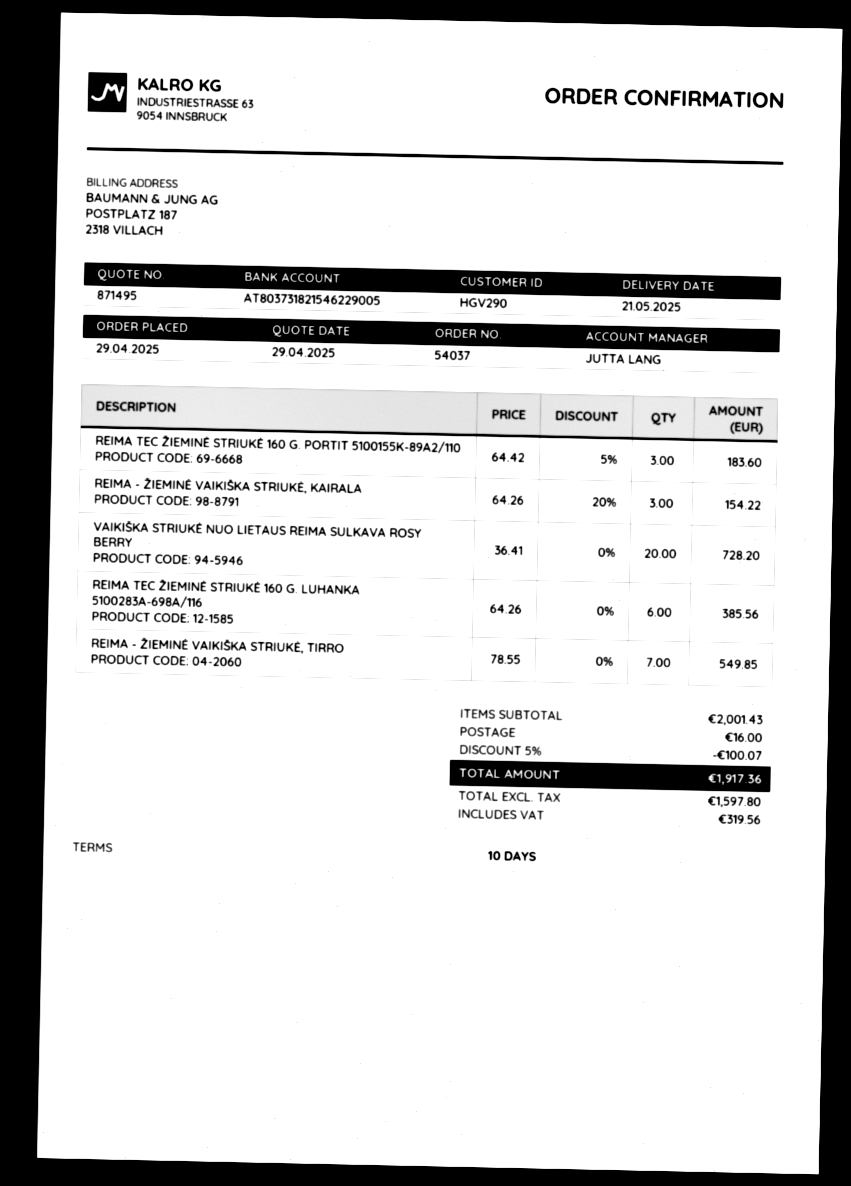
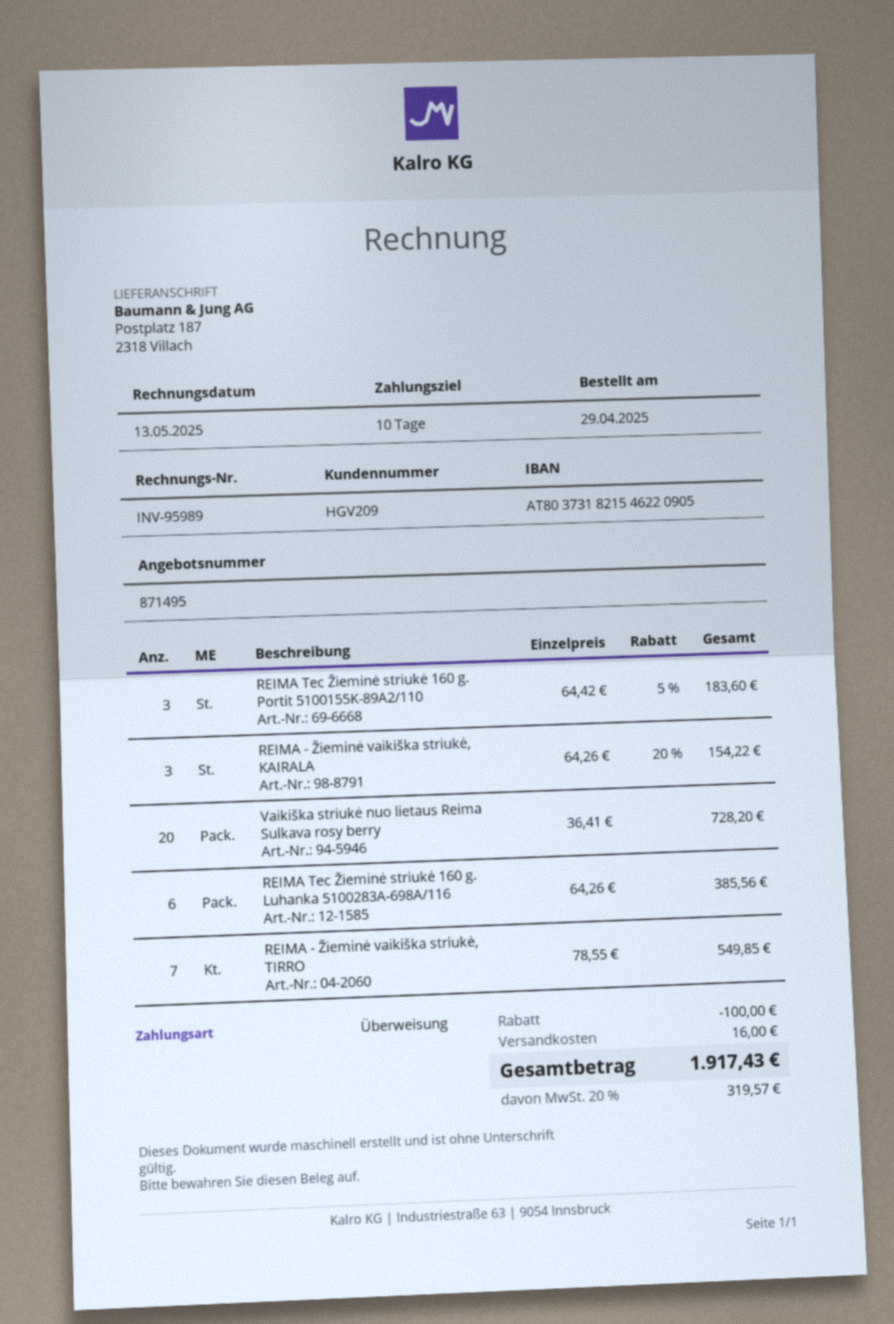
customer number: HGV290 -> HGV209
bank account: AT803731821546229005 -> AT803731821546220905
discount: 100.07 -> 100.00
tax: 319.56 -> 319.57
total: 1917.36 -> 1917.43

